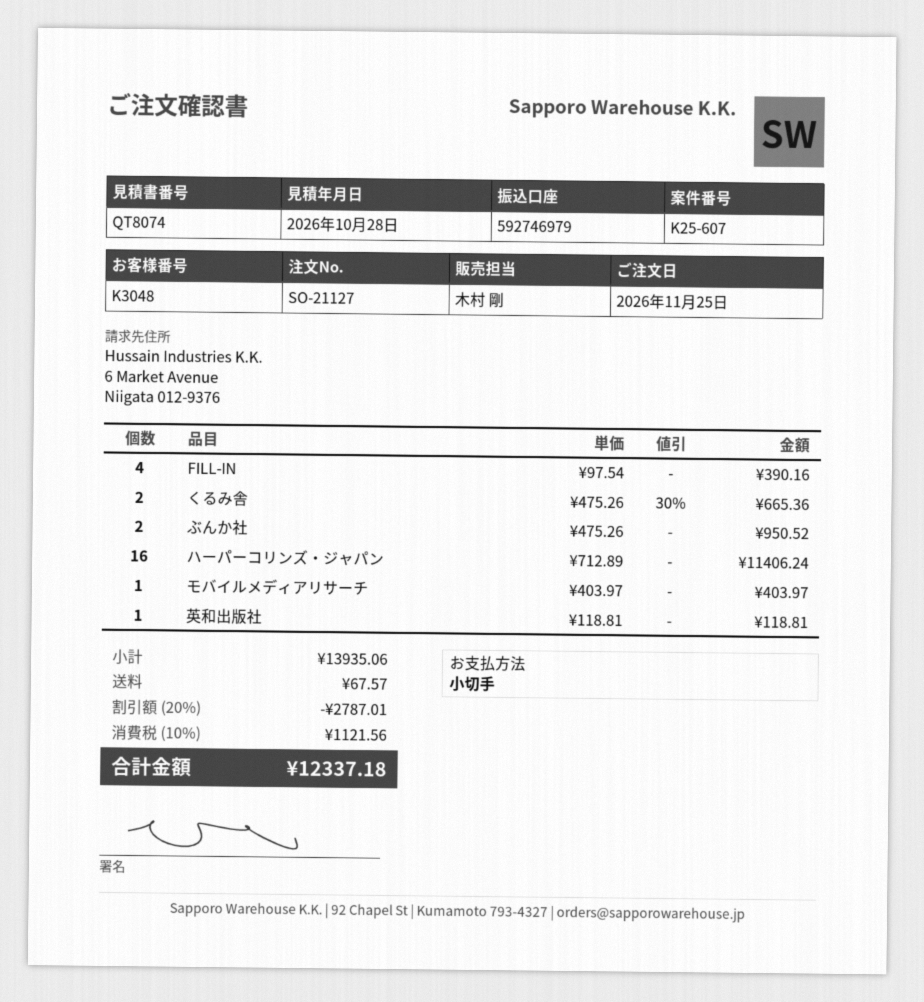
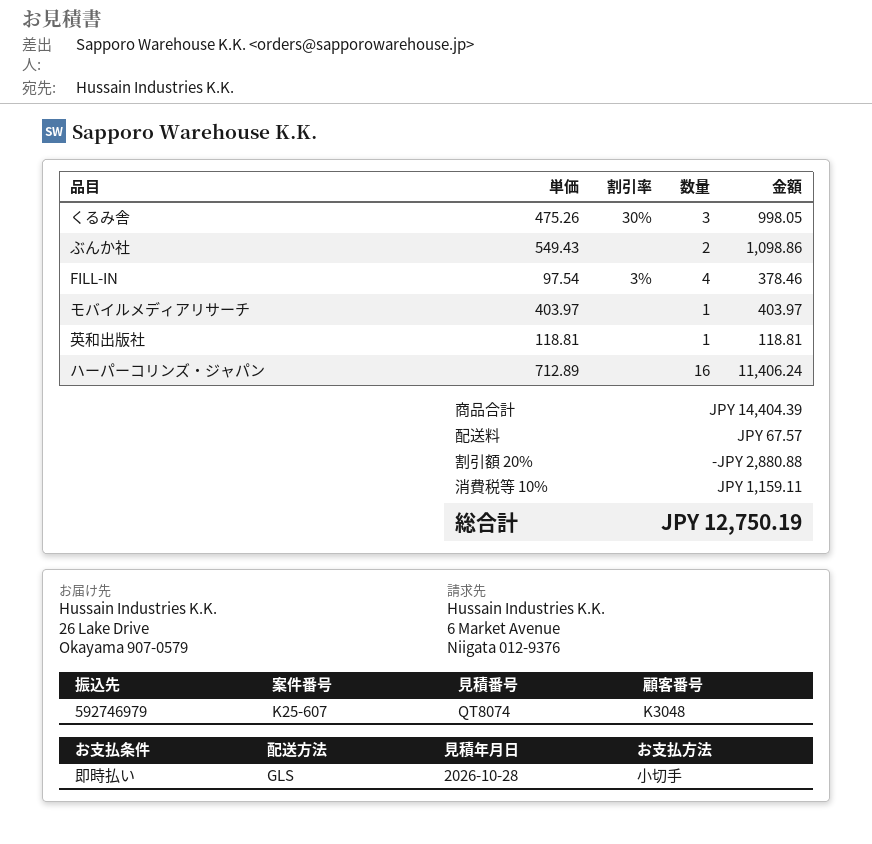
FILL-IN: 4 x 97.54 = 390.16 -> 4 x 97.54 - 3% = 378.46
くるみ舎: 2 x 475.26 - 30% = 665.36 -> 3 x 475.26 - 30% = 998.05
ぶんか社: 2 x 475.26 = 950.52 -> 2 x 549.43 = 1098.86
subtotal: 13935.06 -> 14404.39
discount: 20% = 2787.01 -> 20% = 2880.88
tax: 10% = 1121.56 -> 10% = 1159.11
total: 12337.18 -> 12750.19

